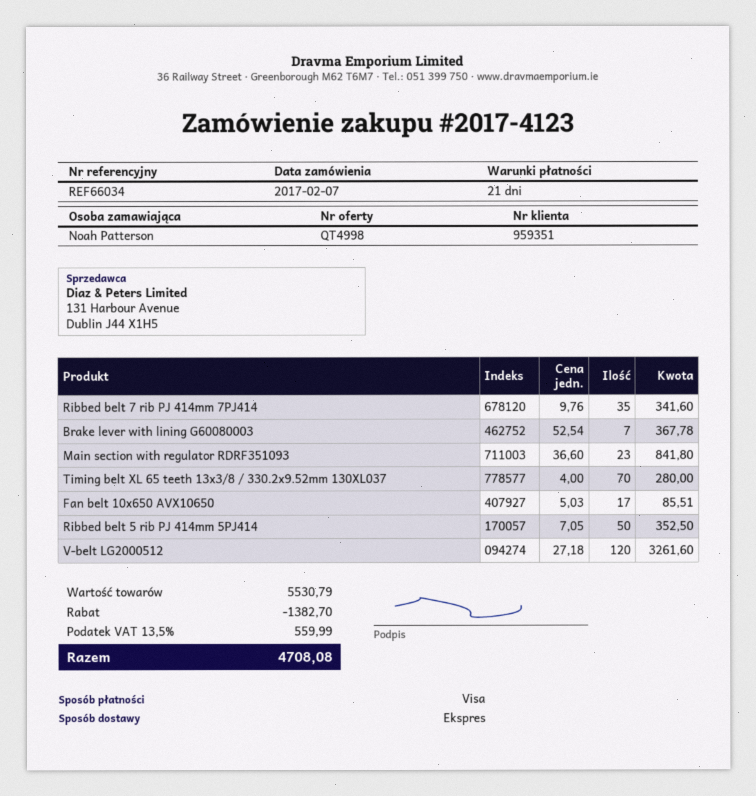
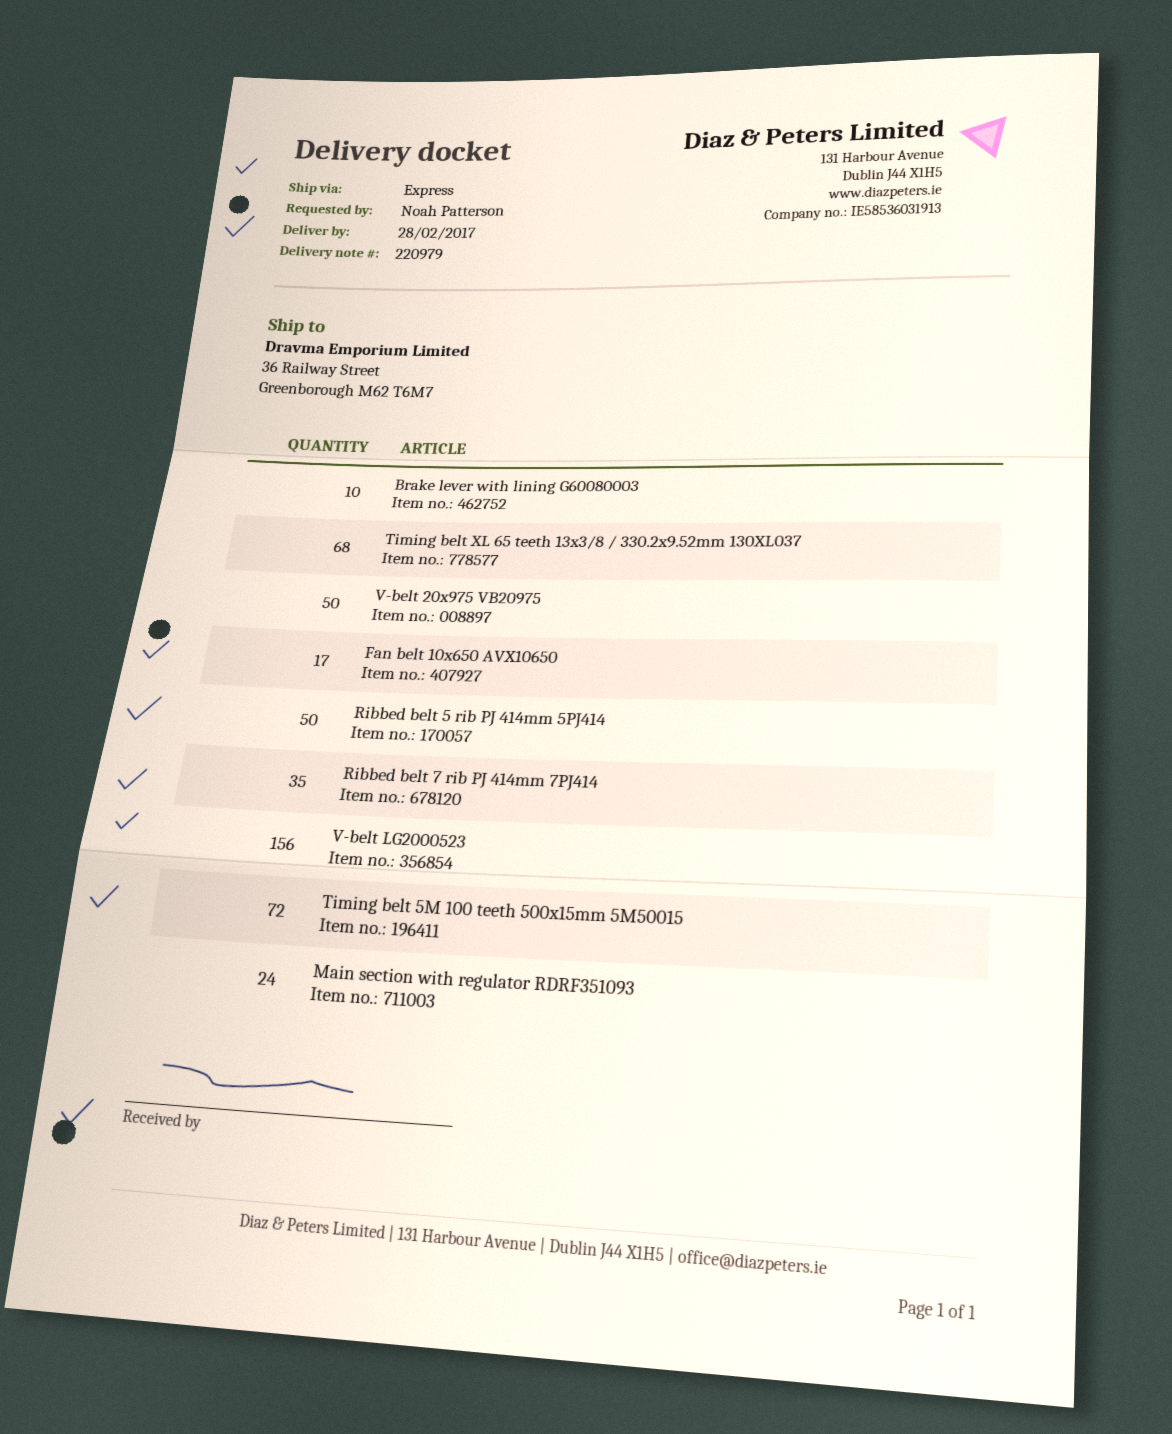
Brake lever with lining G60080003: 7 -> 10
Main section with regulator RDRF351093: 23 -> 24
Timing belt XL 65 teeth 13x3/8 / 330.2x9.52mm 130XL037: 70 -> 68
V-belt LG2000512: 120 -> none
V-belt 20x975 VB20975: none -> 50
V-belt LG2000523: none -> 156
Timing belt 5M 100 teeth 500x15mm 5M50015: none -> 72

